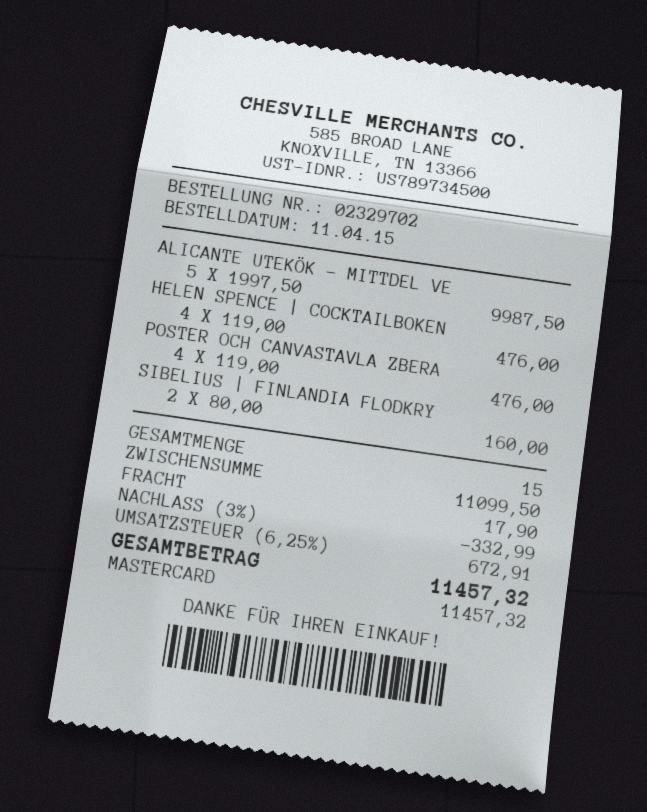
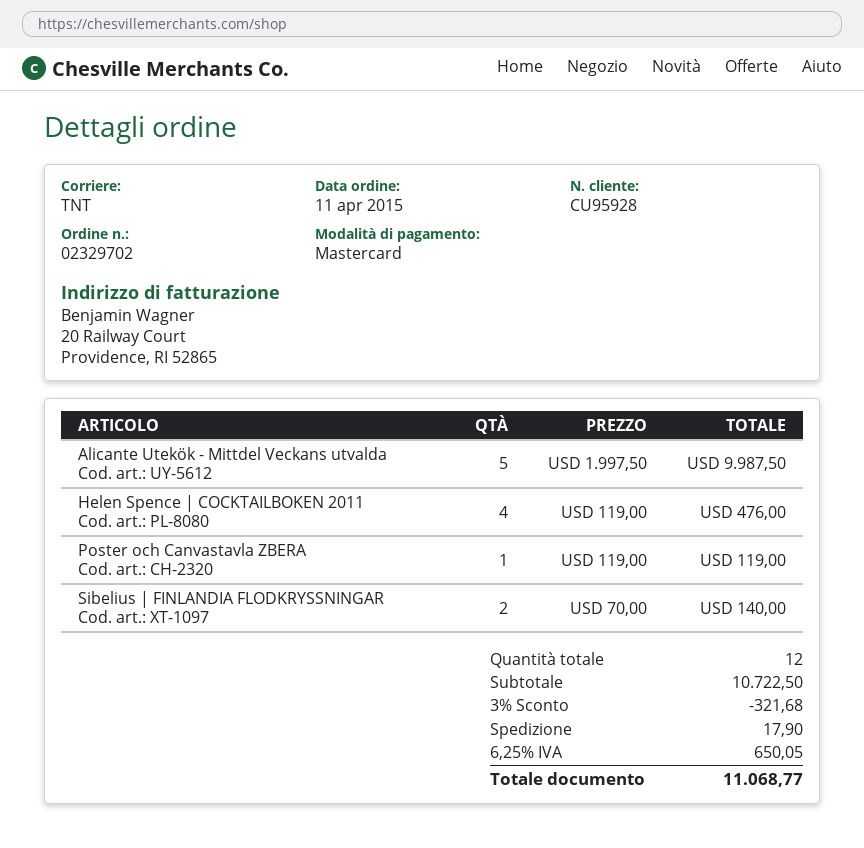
POSTER OCH CANVASTAVLA ZBERA: 4 x 119.00 = 476.00 -> 1 x 119.00 = 119.00
SIBELIUS | FINLANDIA FLODKRY: 2 x 80.00 = 160.00 -> 2 x 70.00 = 140.00
total quantity: 15 -> 12
subtotal: 11099.50 -> 10722.50
discount: 3% = 332.99 -> 3% = 321.68
tax: 6.25% = 672.91 -> 6.25% = 650.05
total: 11457.32 -> 11068.77

